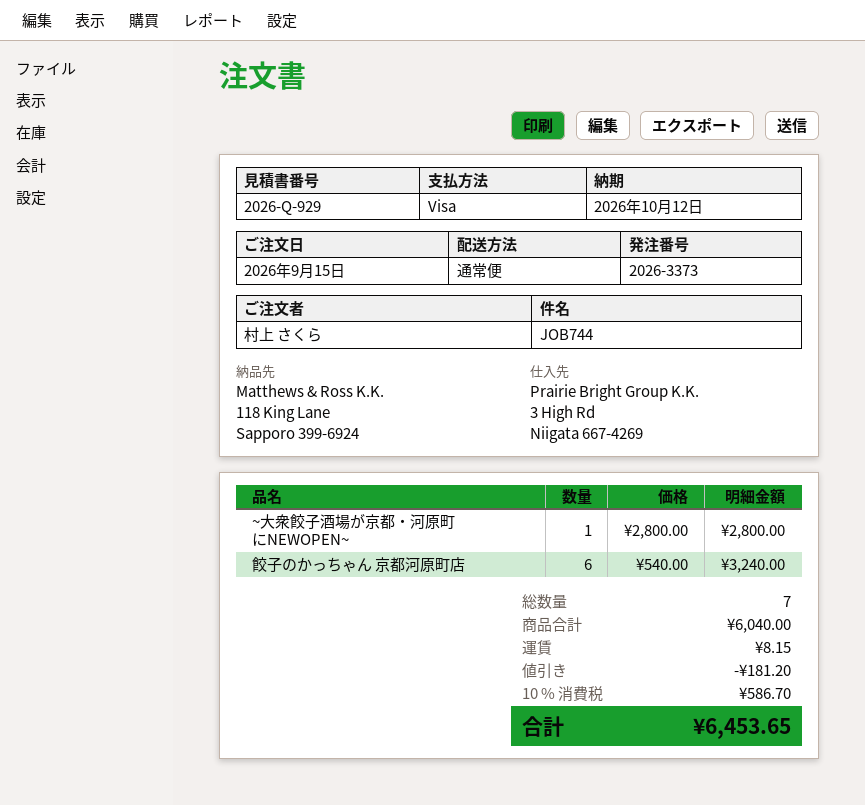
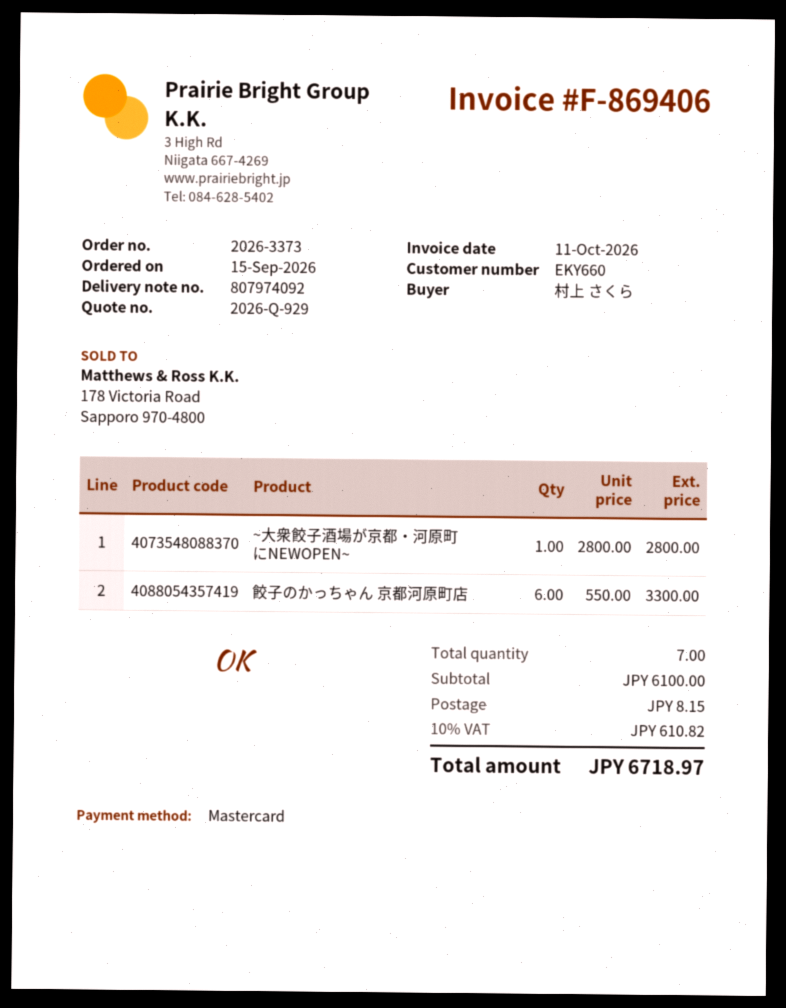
payment method: Visa -> Mastercard
餃子のかっちゃん 京都河原町店: 6 x 540.00 = 3240.00 -> 6 x 550.00 = 3300.00
subtotal: 6040.00 -> 6100.00
discount: 181.20 -> none
tax: 10% = 586.70 -> 10% = 610.82
total: 6453.65 -> 6718.97

